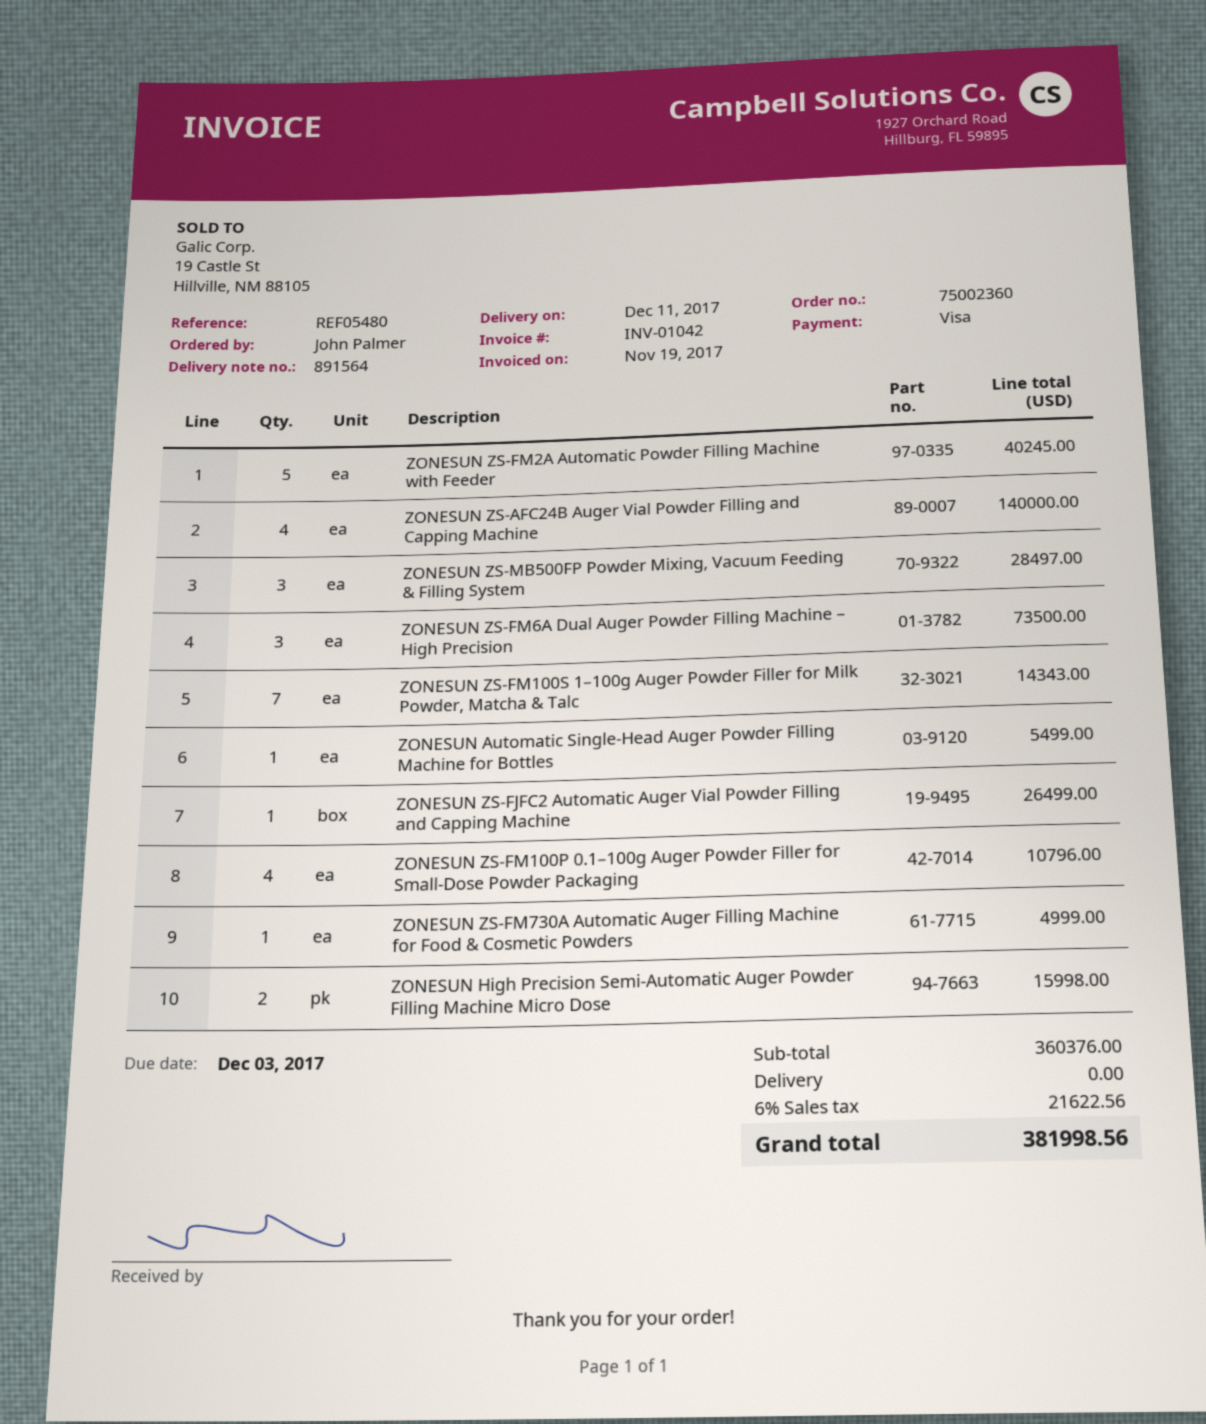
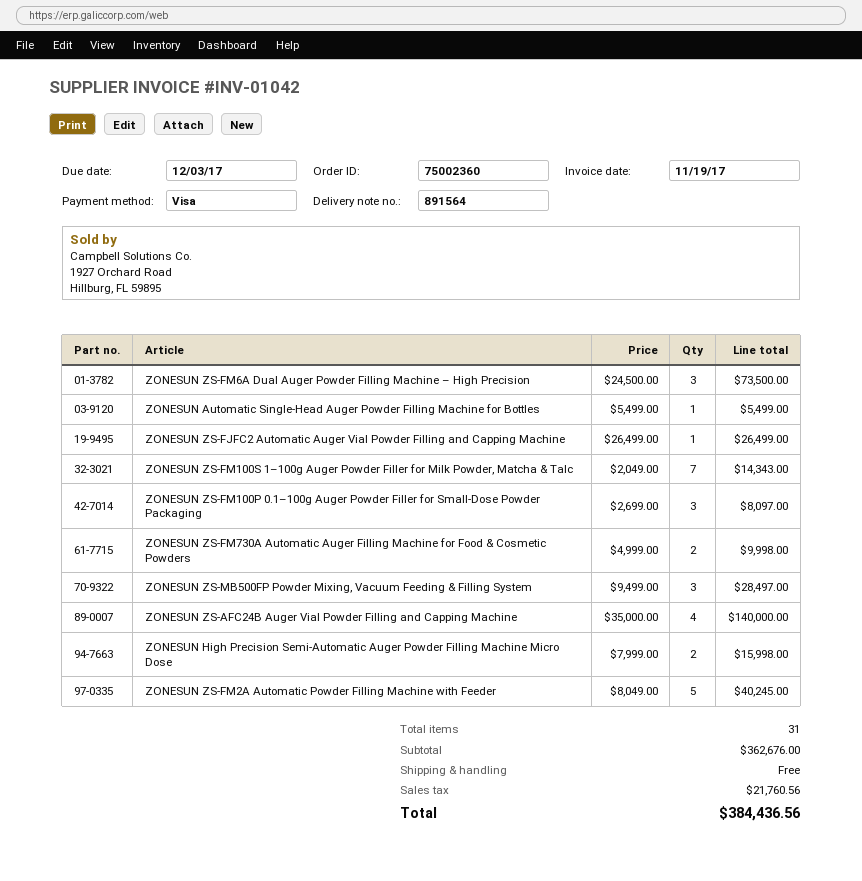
ZONESUN ZS-FM100P 0.1–100g Auger Powder Filler for Small-Dose Powder Packaging: 4 for 10796.00 -> 3 for 8097.00
ZONESUN ZS-FM730A Automatic Auger Filling Machine for Food & Cosmetic Powders: 1 for 4999.00 -> 2 for 9998.00
subtotal: 360376.00 -> 362676.00
tax: 21622.56 -> 21760.56
total: 381998.56 -> 384436.56

